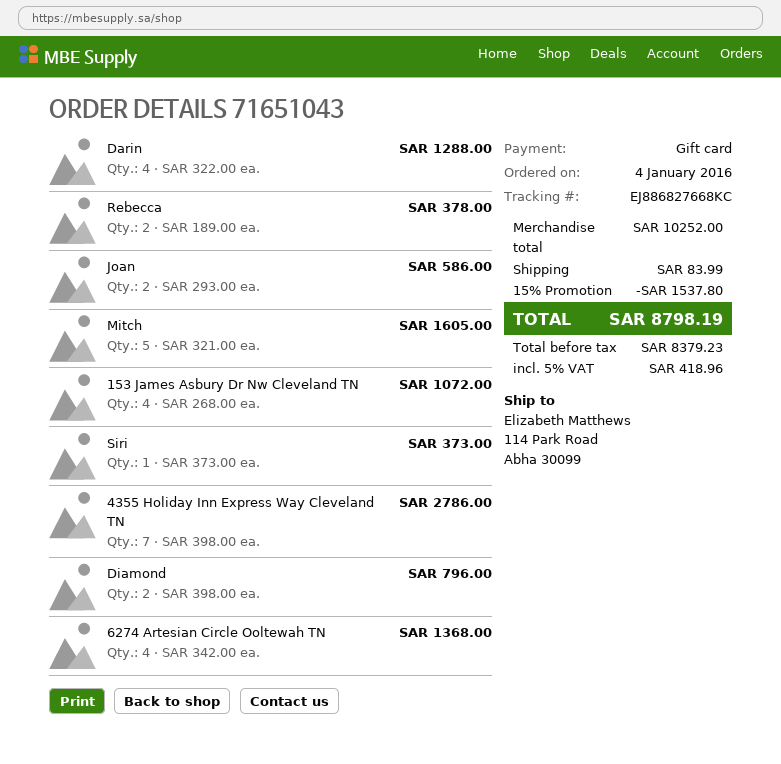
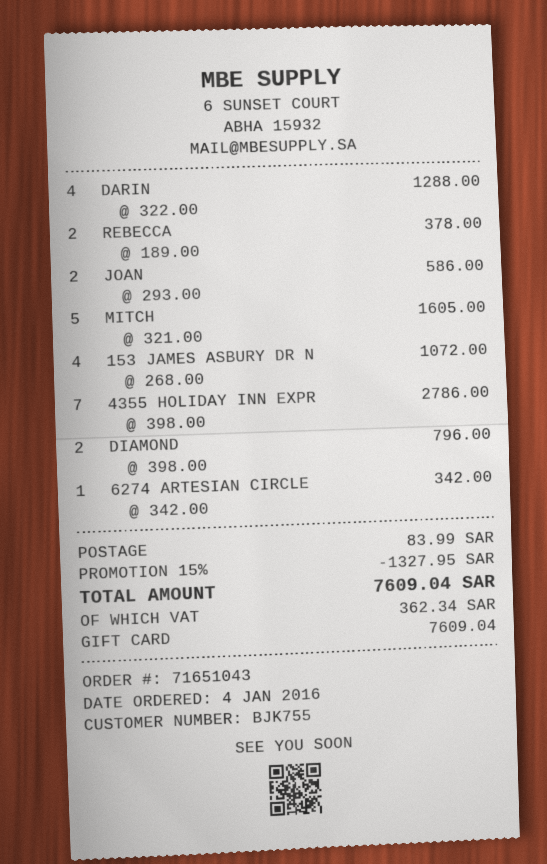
Siri: 1 x 373.00 = 373.00 -> none
6274 Artesian Circle Ooltewah TN: 4 x 342.00 = 1368.00 -> 1 x 342.00 = 342.00
discount: 15% = 1537.80 -> 15% = 1327.95
tax: 418.96 -> 362.34
total: 8798.19 -> 7609.04

